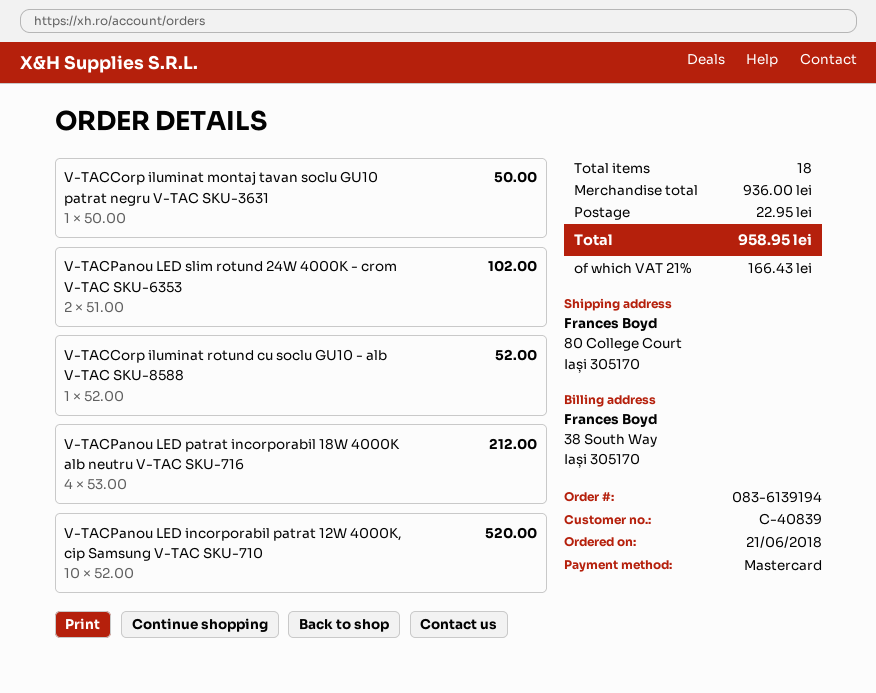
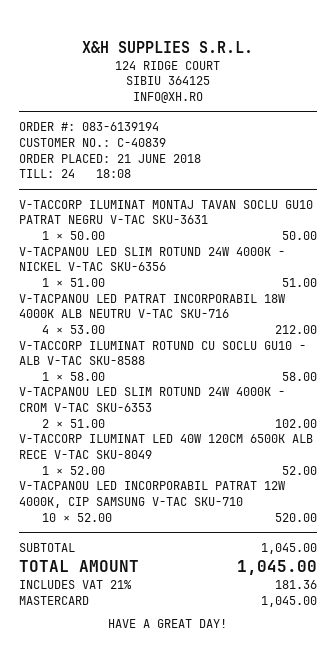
V-TACCorp iluminat rotund cu soclu GU10 - alb V-TAC SKU-8588: 1 x 52.00 = 52.00 -> 1 x 58.00 = 58.00
V-TACPANOU LED SLIM ROTUND 24W 4000K - NICKEL V-TAC SKU-6356: none -> 1 x 51.00 = 51.00
V-TACCORP ILUMINAT LED 40W 120CM 6500K ALB RECE V-TAC SKU-8049: none -> 1 x 52.00 = 52.00
subtotal: 936.00 -> 1045.00
shipping: 22.95 -> none
tax: 21% = 166.43 -> 21% = 181.36
total: 958.95 -> 1045.00

